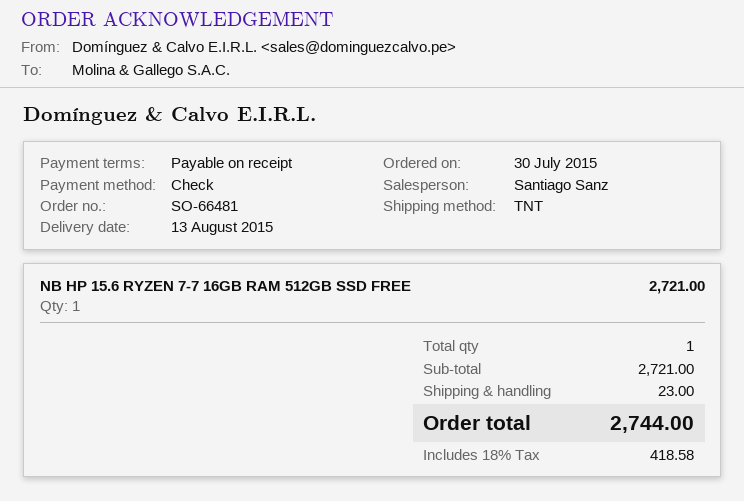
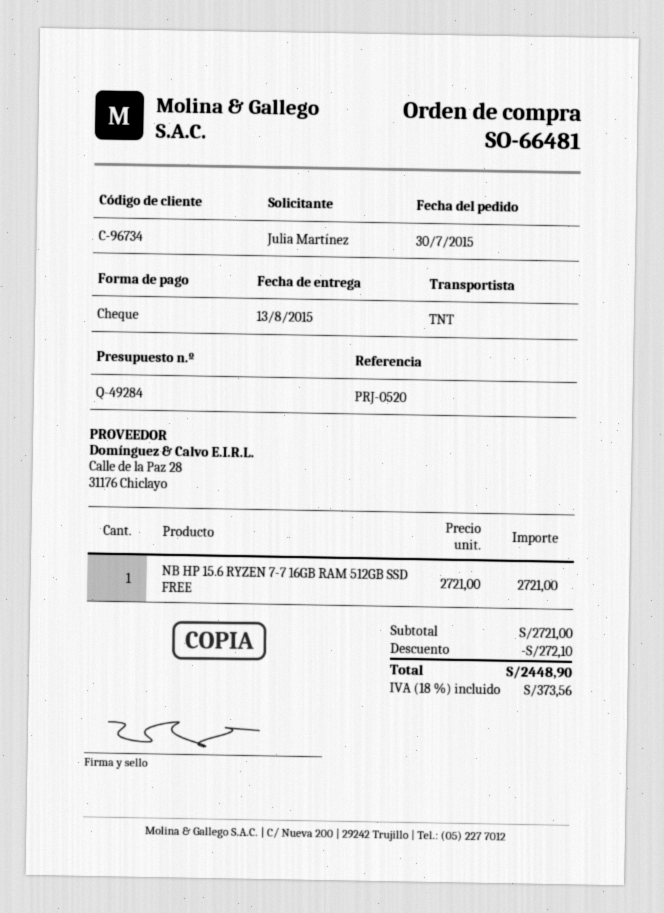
discount: none -> 272.10
shipping: 23.00 -> none
tax: 18% = 418.58 -> 18% = 373.56
total: 2744.00 -> 2448.90

